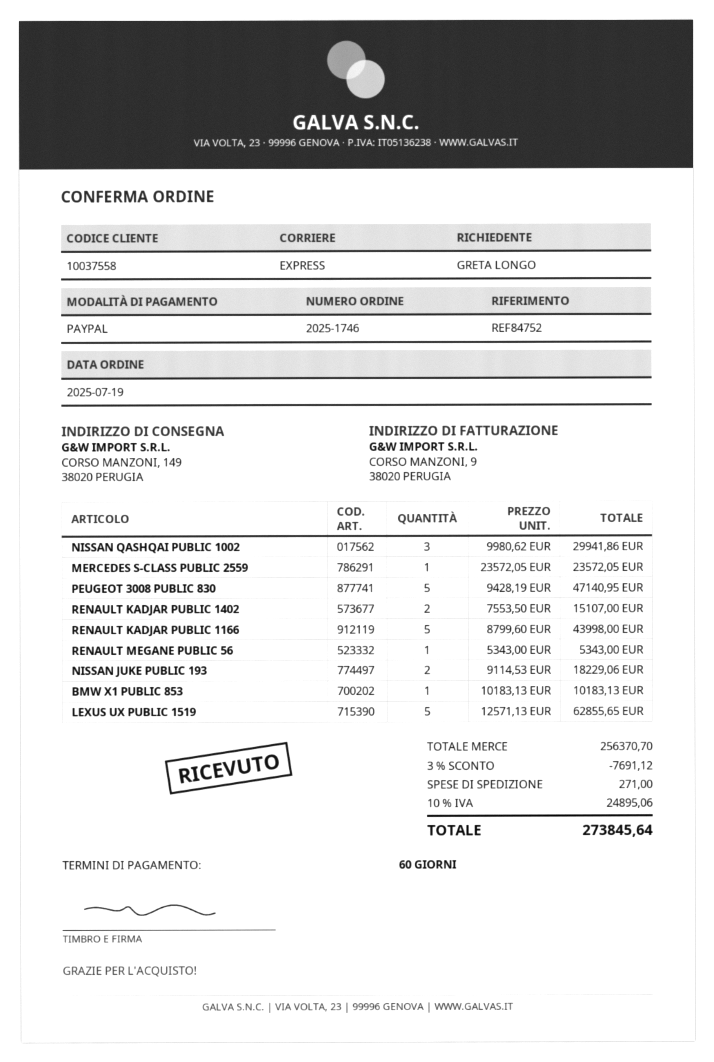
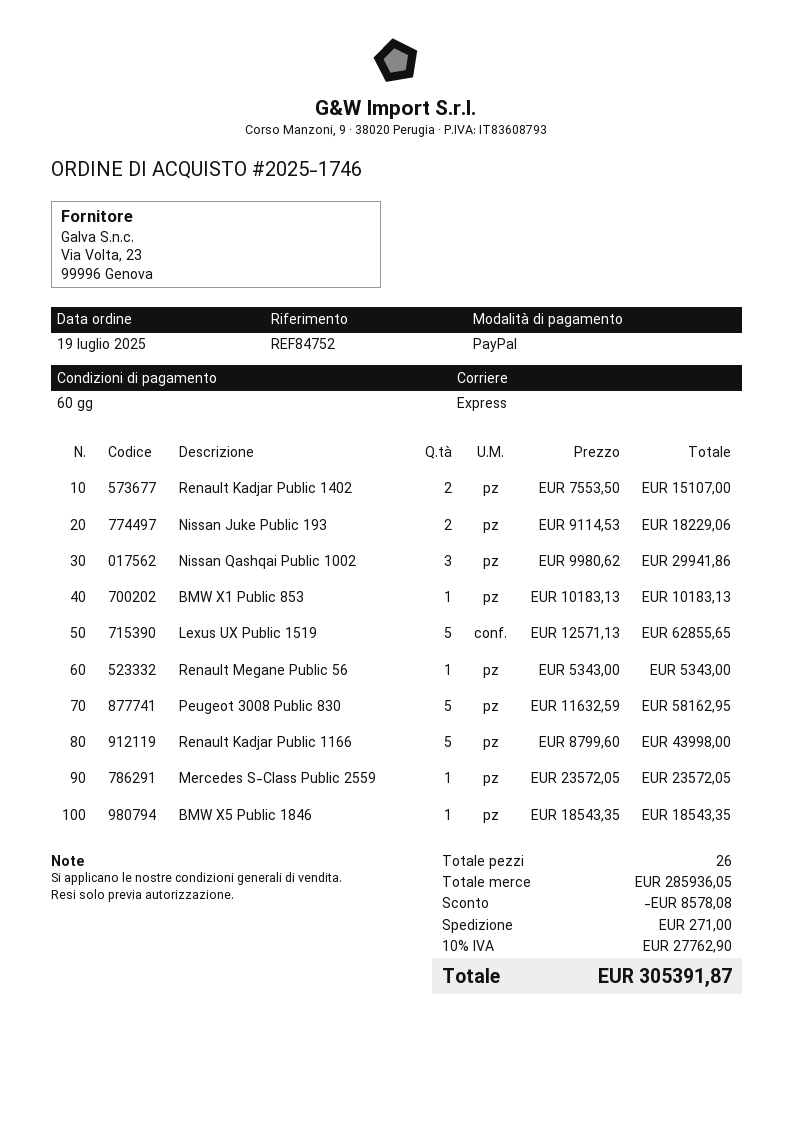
PEUGEOT 3008 PUBLIC 830: 5 x 9428.19 = 47140.95 -> 5 x 11632.59 = 58162.95
BMW X5 Public 1846: none -> 1 x 18543.35 = 18543.35
subtotal: 256370.70 -> 285936.05
discount: 7691.12 -> 8578.08
tax: 10% = 24895.06 -> 10% = 27762.90
total: 273845.64 -> 305391.87

